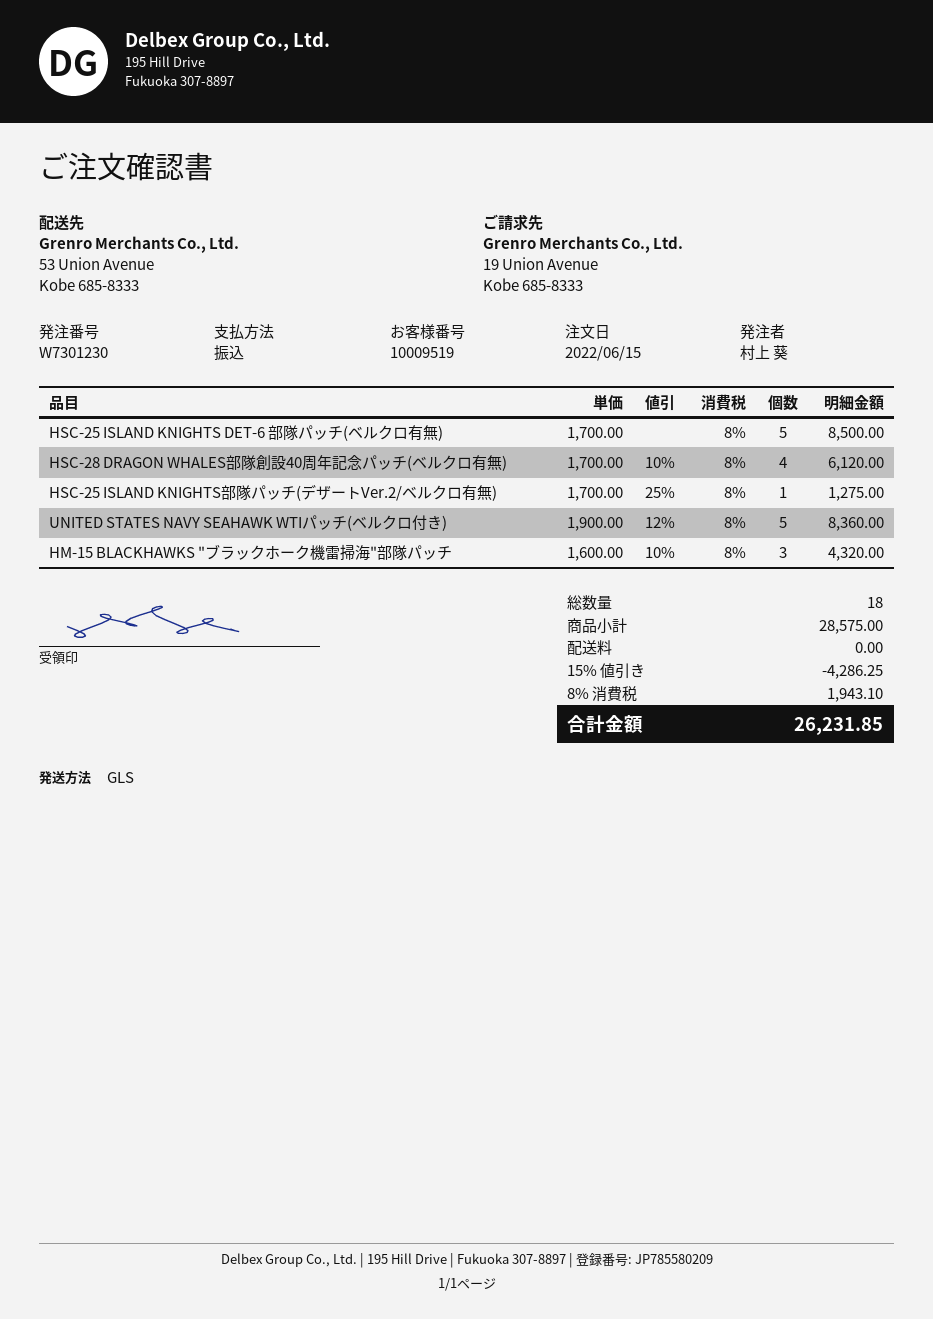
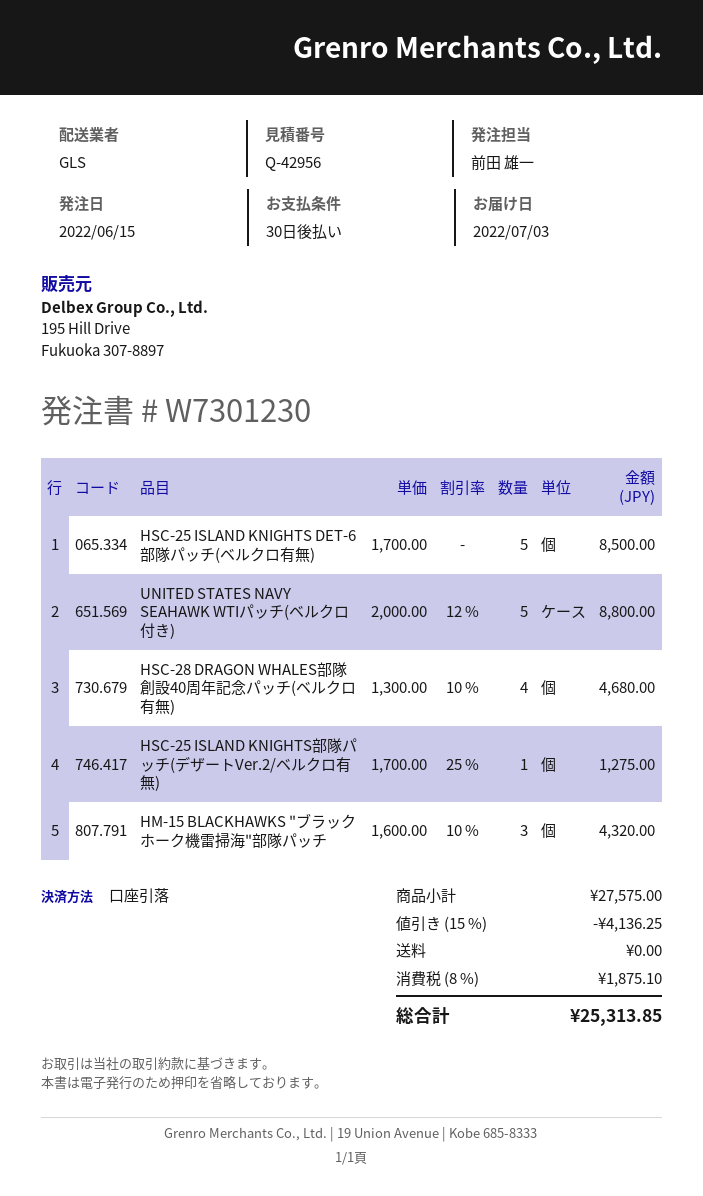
ordered by: 村上 葵 -> 前田 雄一
payment method: bank transfer -> direct debit
HSC-28 DRAGON WHALES部隊創設40周年記念パッチ(ベルクロ有無): 4 x 1700.00 - 10% = 6120.00 -> 4 x 1300.00 - 10% = 4680.00
UNITED STATES NAVY SEAHAWK WTIパッチ(ベルクロ付き): 5 x 1900.00 - 12% = 8360.00 -> 5 x 2000.00 - 12% = 8800.00
subtotal: 28575.00 -> 27575.00
discount: 15% = 4286.25 -> 15% = 4136.25
tax: 8% = 1943.10 -> 8% = 1875.10
total: 26231.85 -> 25313.85

